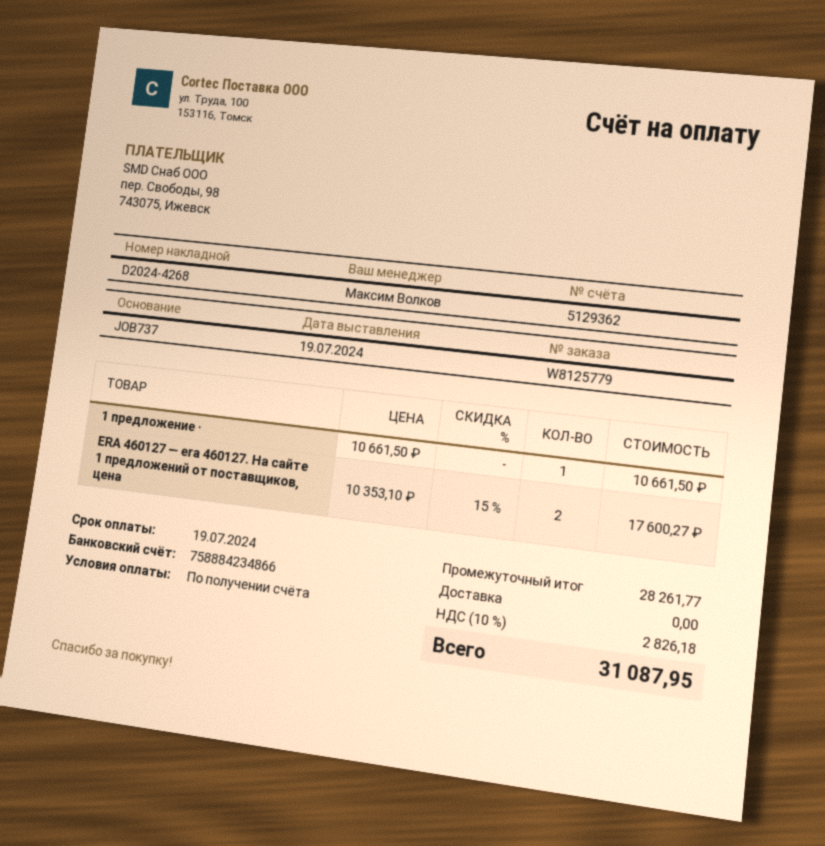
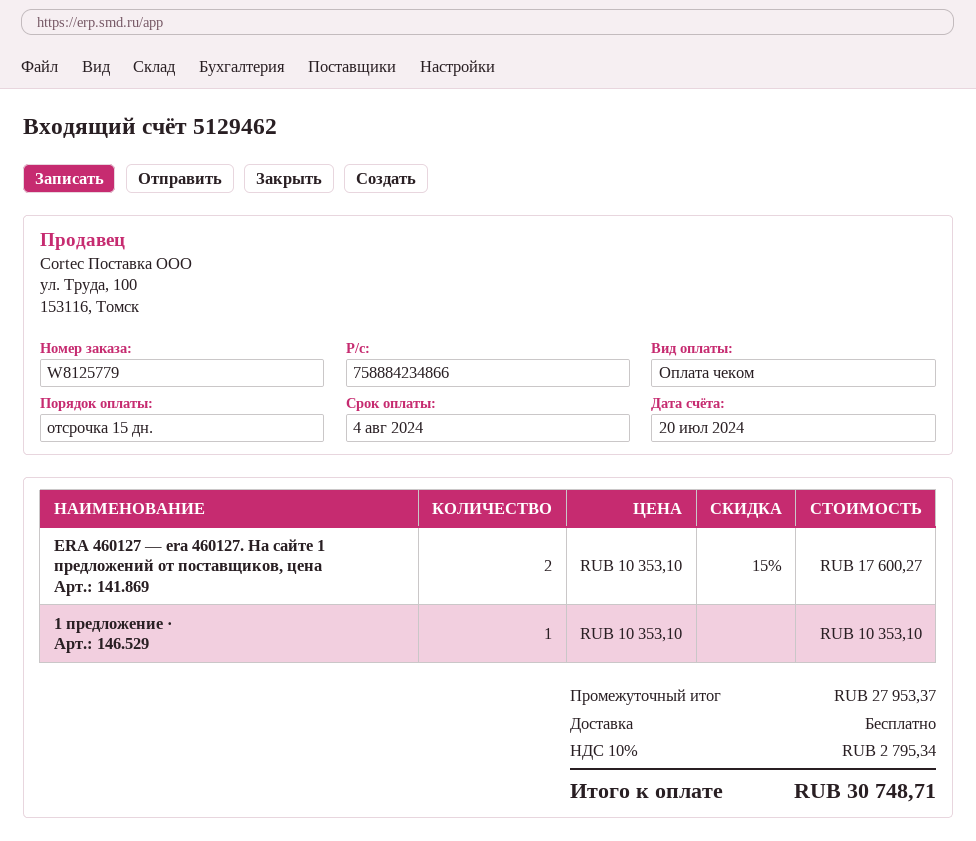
invoice number: 5129362 -> 5129462
invoice date: 2024-07-19 -> 2024-07-20
payment terms: on receipt -> 15 days
due date: 2024-07-19 -> 2024-08-04
1 предложение ·: 1 x 10661.50 = 10661.50 -> 1 x 10353.10 = 10353.10
subtotal: 28261.77 -> 27953.37
tax: 10% = 2826.18 -> 10% = 2795.34
total: 31087.95 -> 30748.71

